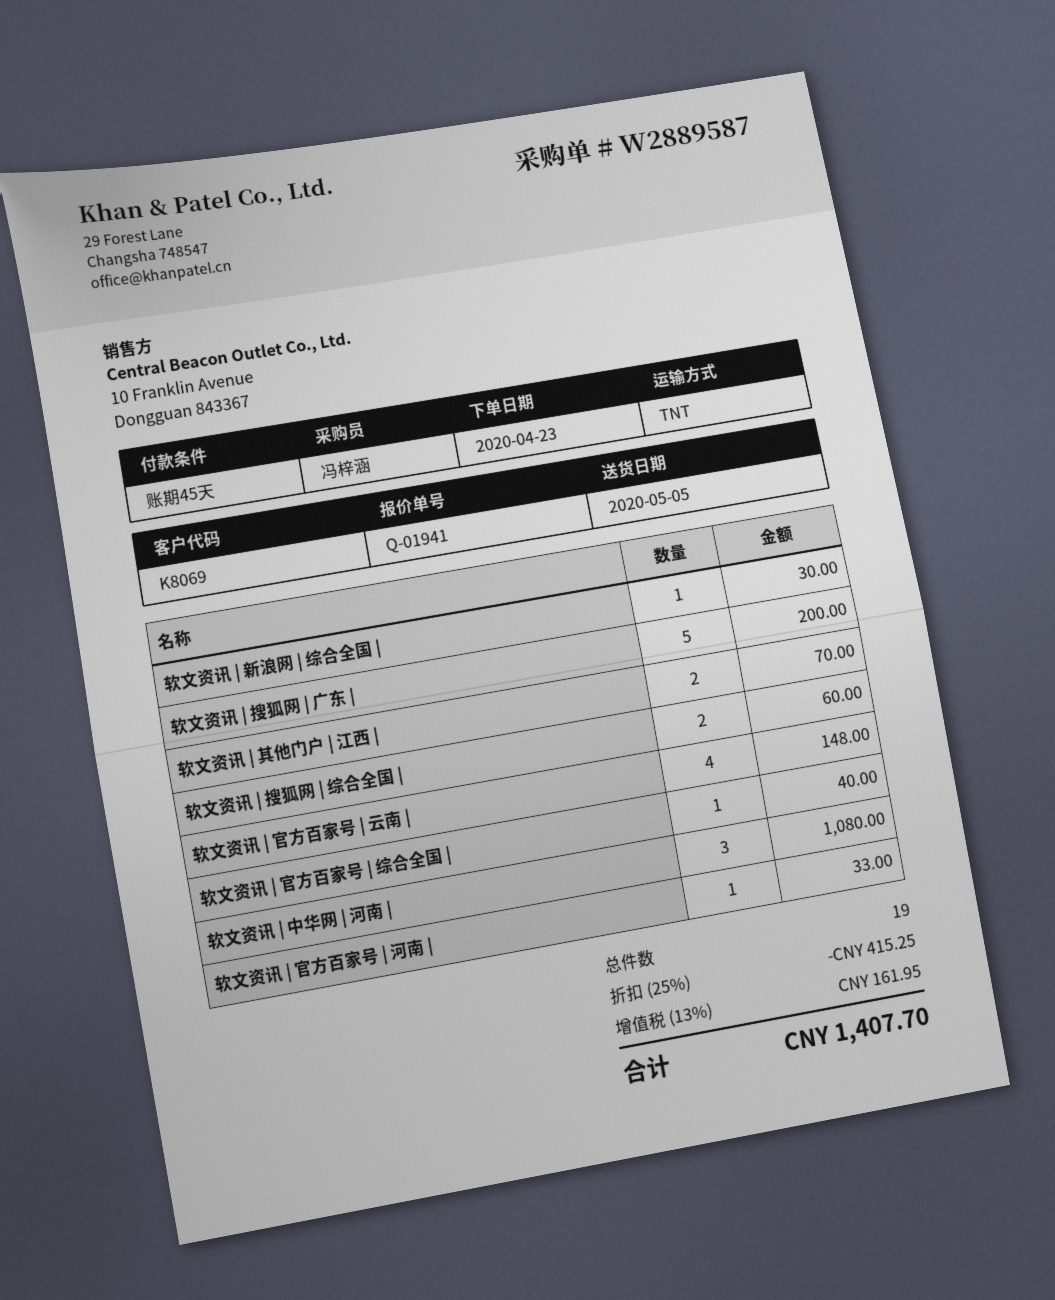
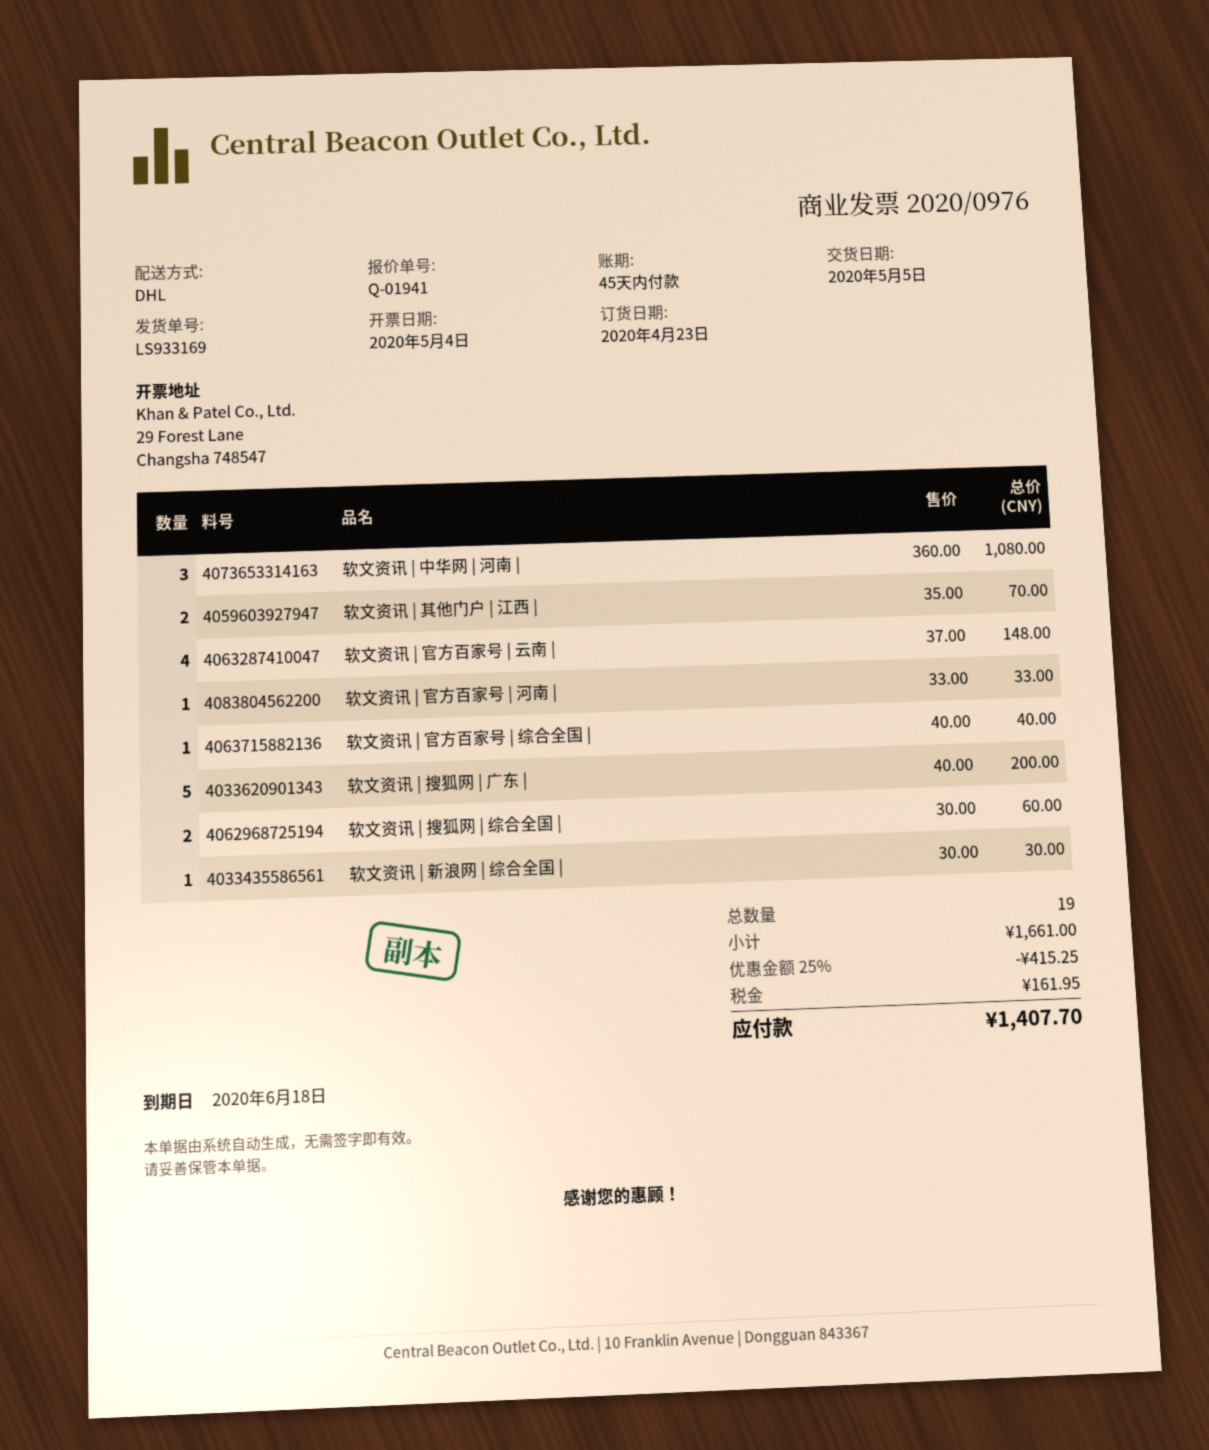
shipping method: TNT -> DHL

